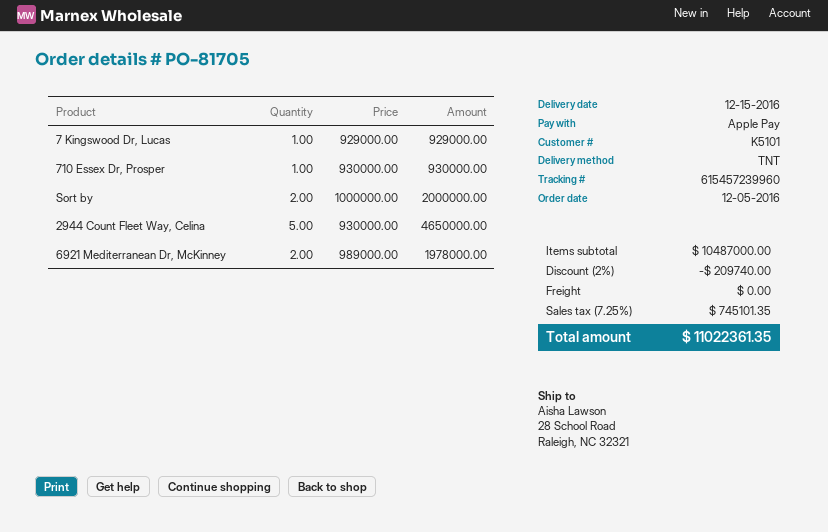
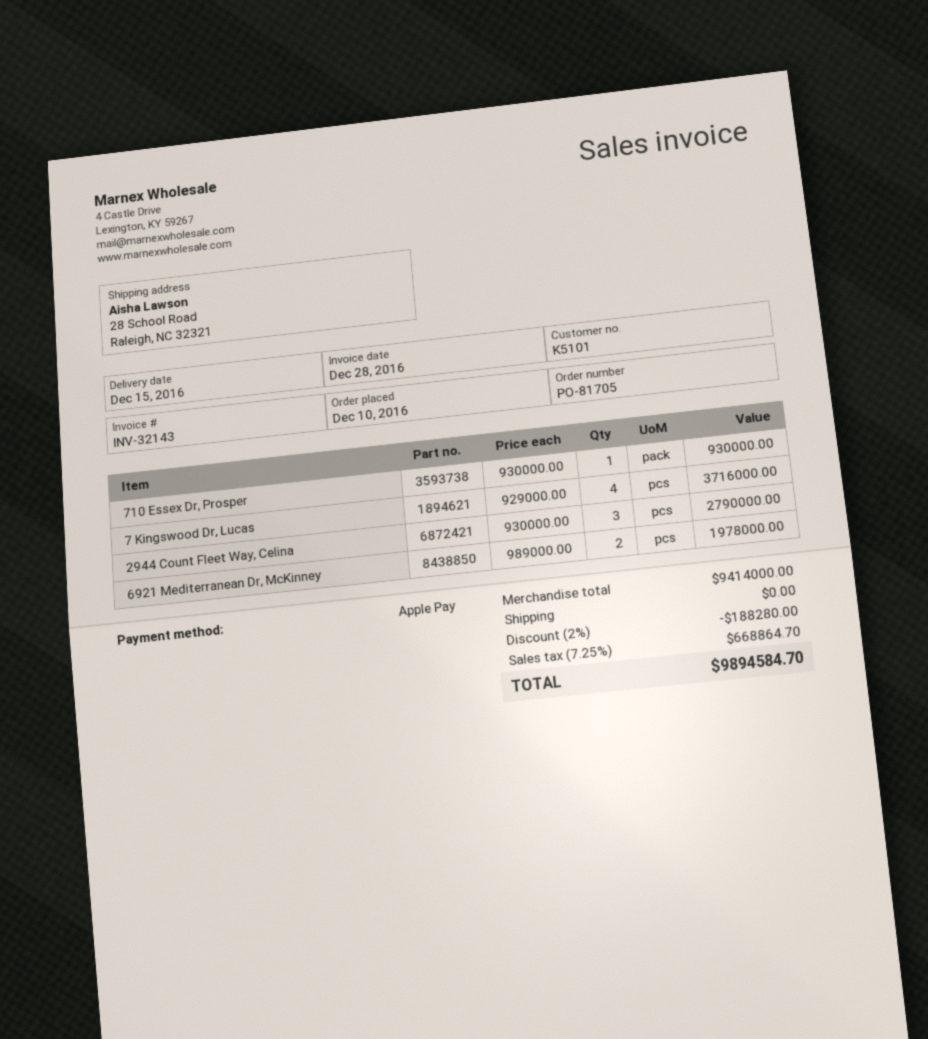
order date: 2016-12-05 -> 2016-12-10
7 Kingswood Dr, Lucas: 1 x 929000.00 = 929000.00 -> 4 x 929000.00 = 3716000.00
Sort by: 2 x 1000000.00 = 2000000.00 -> none
2944 Count Fleet Way, Celina: 5 x 930000.00 = 4650000.00 -> 3 x 930000.00 = 2790000.00
subtotal: 10487000.00 -> 9414000.00
discount: 2% = 209740.00 -> 2% = 188280.00
tax: 7.25% = 745101.35 -> 7.25% = 668864.70
total: 11022361.35 -> 9894584.70

